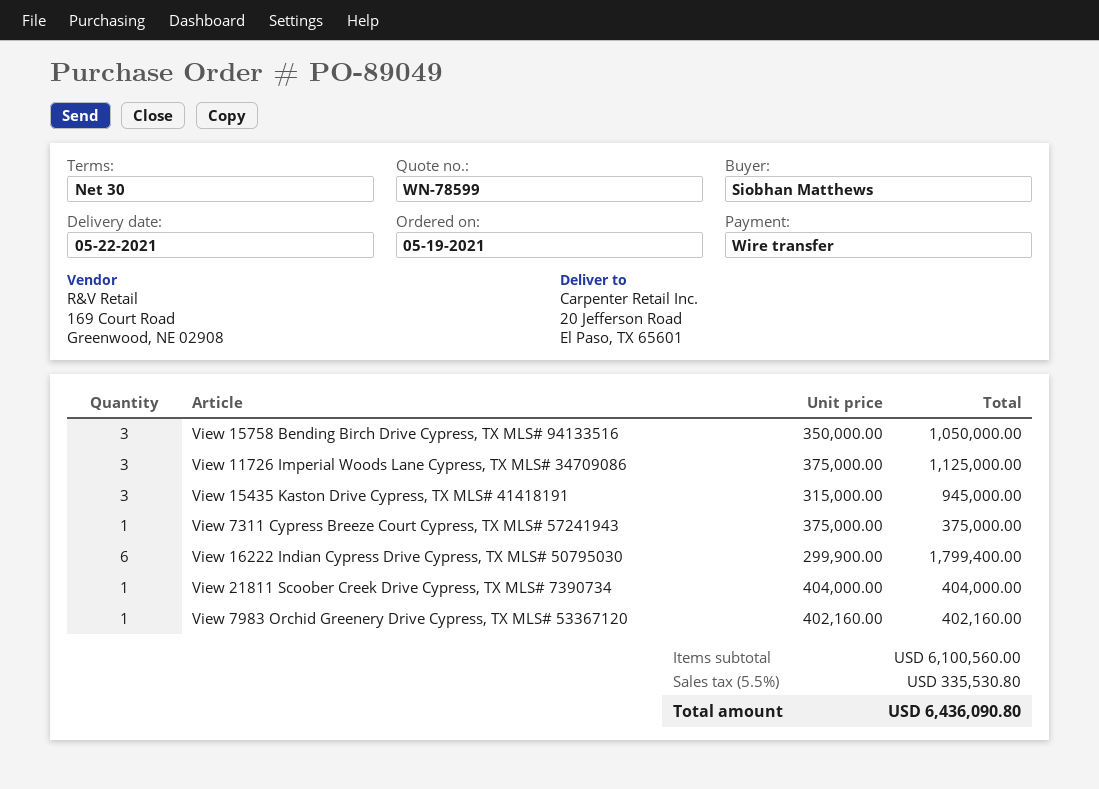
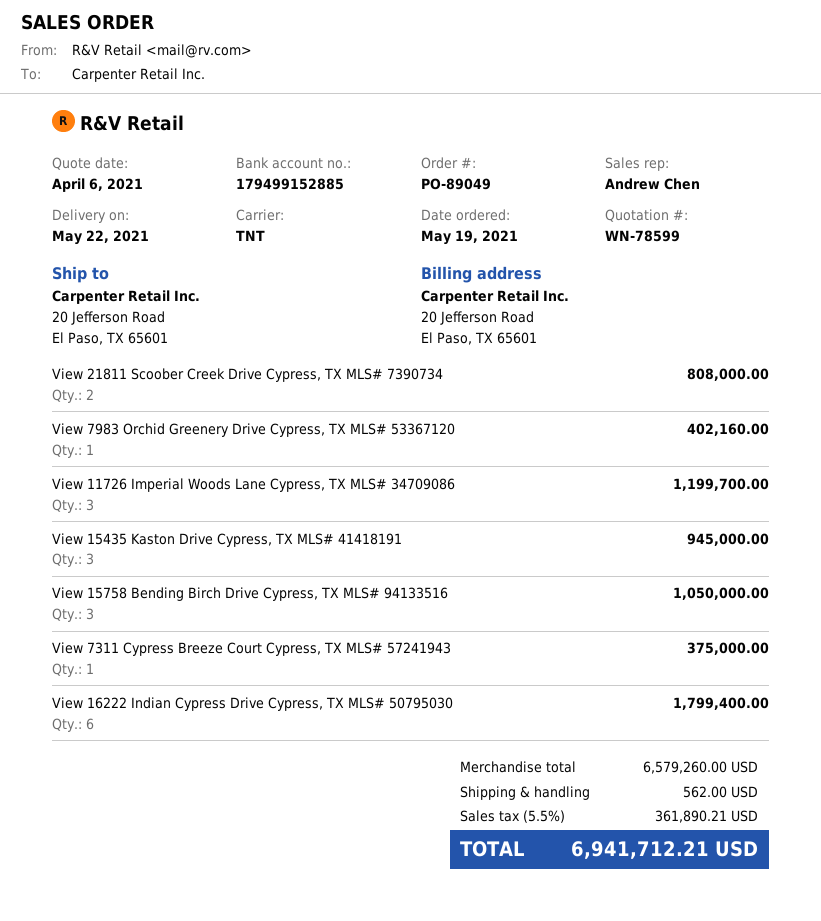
View 11726 Imperial Woods Lane Cypress, TX MLS# 34709086: 3 for 1125000.00 -> 3 for 1199700.00
View 21811 Scoober Creek Drive Cypress, TX MLS# 7390734: 1 for 404000.00 -> 2 for 808000.00
subtotal: 6100560.00 -> 6579260.00
shipping: none -> 562.00
tax: 5.5% = 335530.80 -> 5.5% = 361890.21
total: 6436090.80 -> 6941712.21

